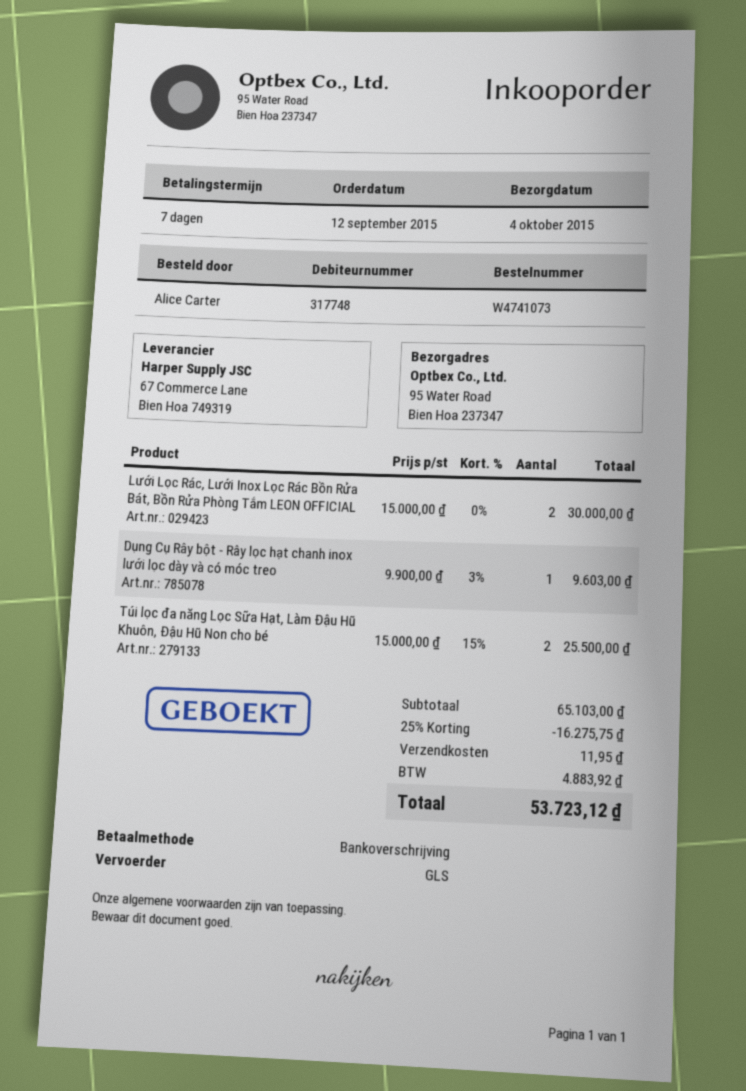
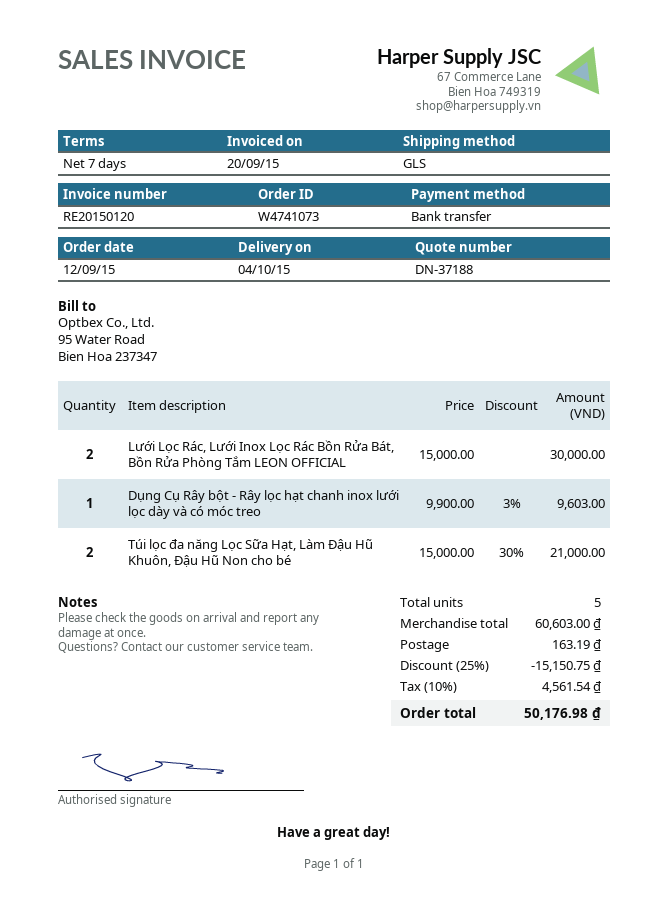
Túi lọc đa năng Lọc Sữa Hạt, Làm Đậu Hũ Khuôn, Đậu Hũ Non cho bé: 2 x 15000.00 - 15% = 25500.00 -> 2 x 15000.00 - 30% = 21000.00
subtotal: 65103.00 -> 60603.00
discount: 25% = 16275.75 -> 25% = 15150.75
shipping: 11.95 -> 163.19
tax: 4883.92 -> 4561.54
total: 53723.12 -> 50176.98

